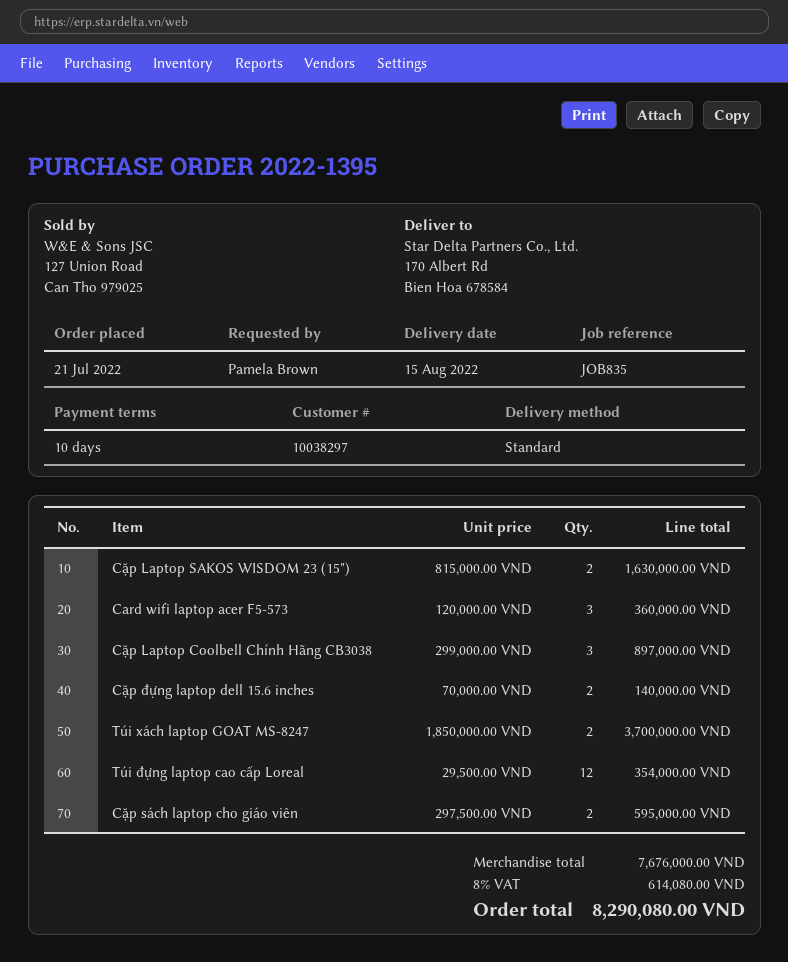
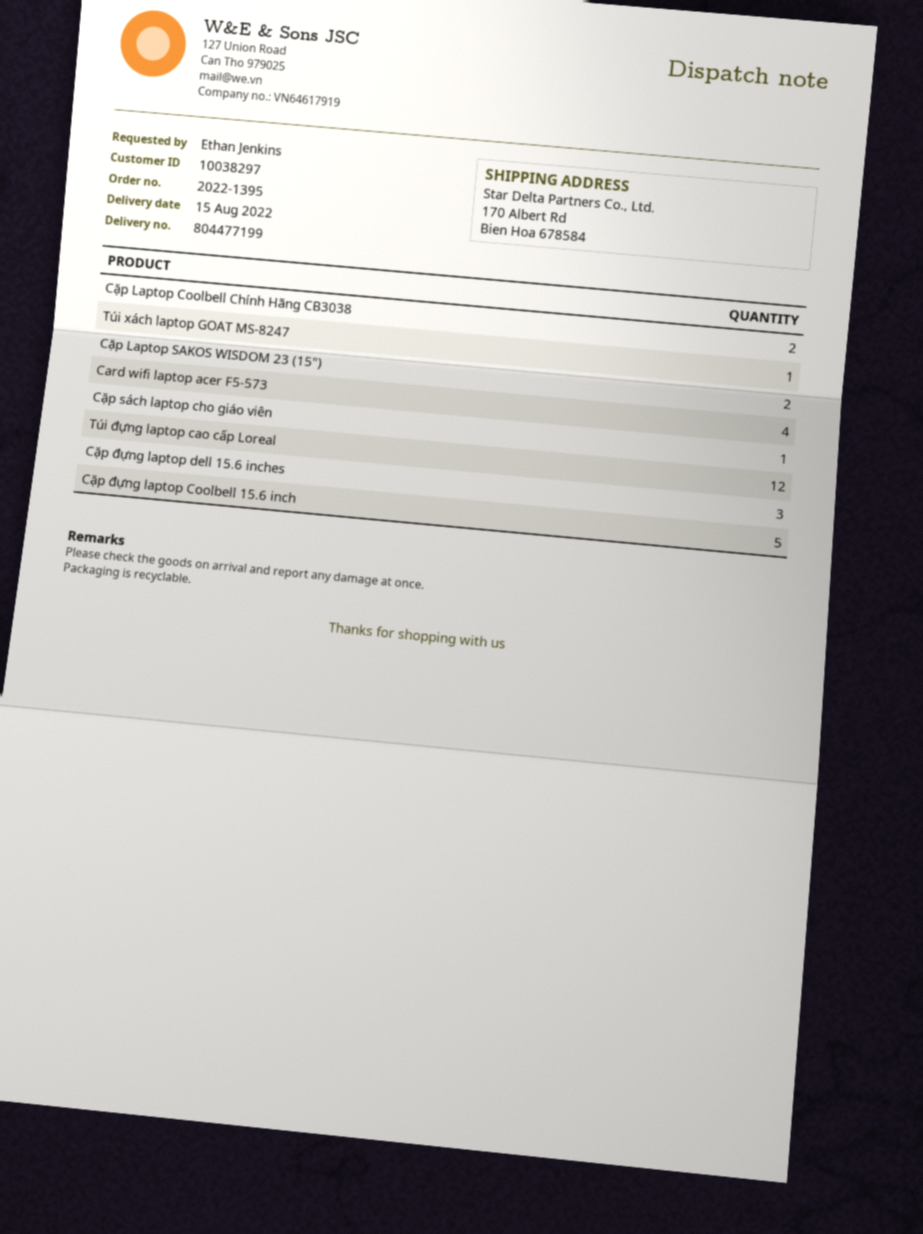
ordered by: Pamela Brown -> Ethan Jenkins
Card wifi laptop acer F5-573: 3 -> 4
Cặp Laptop Coolbell Chính Hãng CB3038: 3 -> 2
Cặp đựng laptop dell 15.6 inches: 2 -> 3
Túi xách laptop GOAT MS-8247: 2 -> 1
Cặp sách laptop cho giáo viên: 2 -> 1
Cặp đựng laptop Coolbell 15.6 inch: none -> 5

